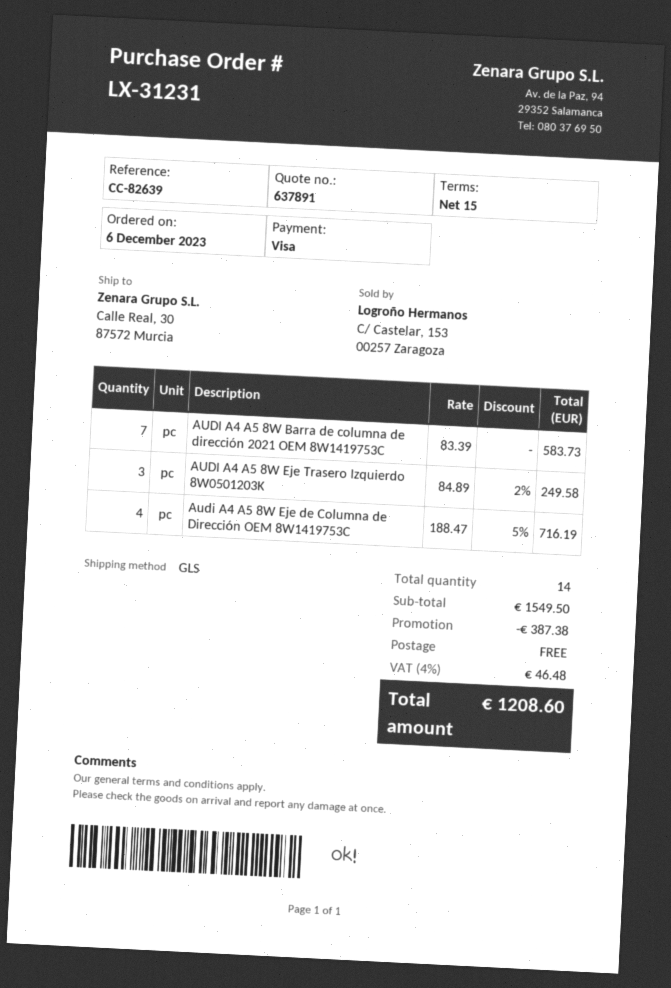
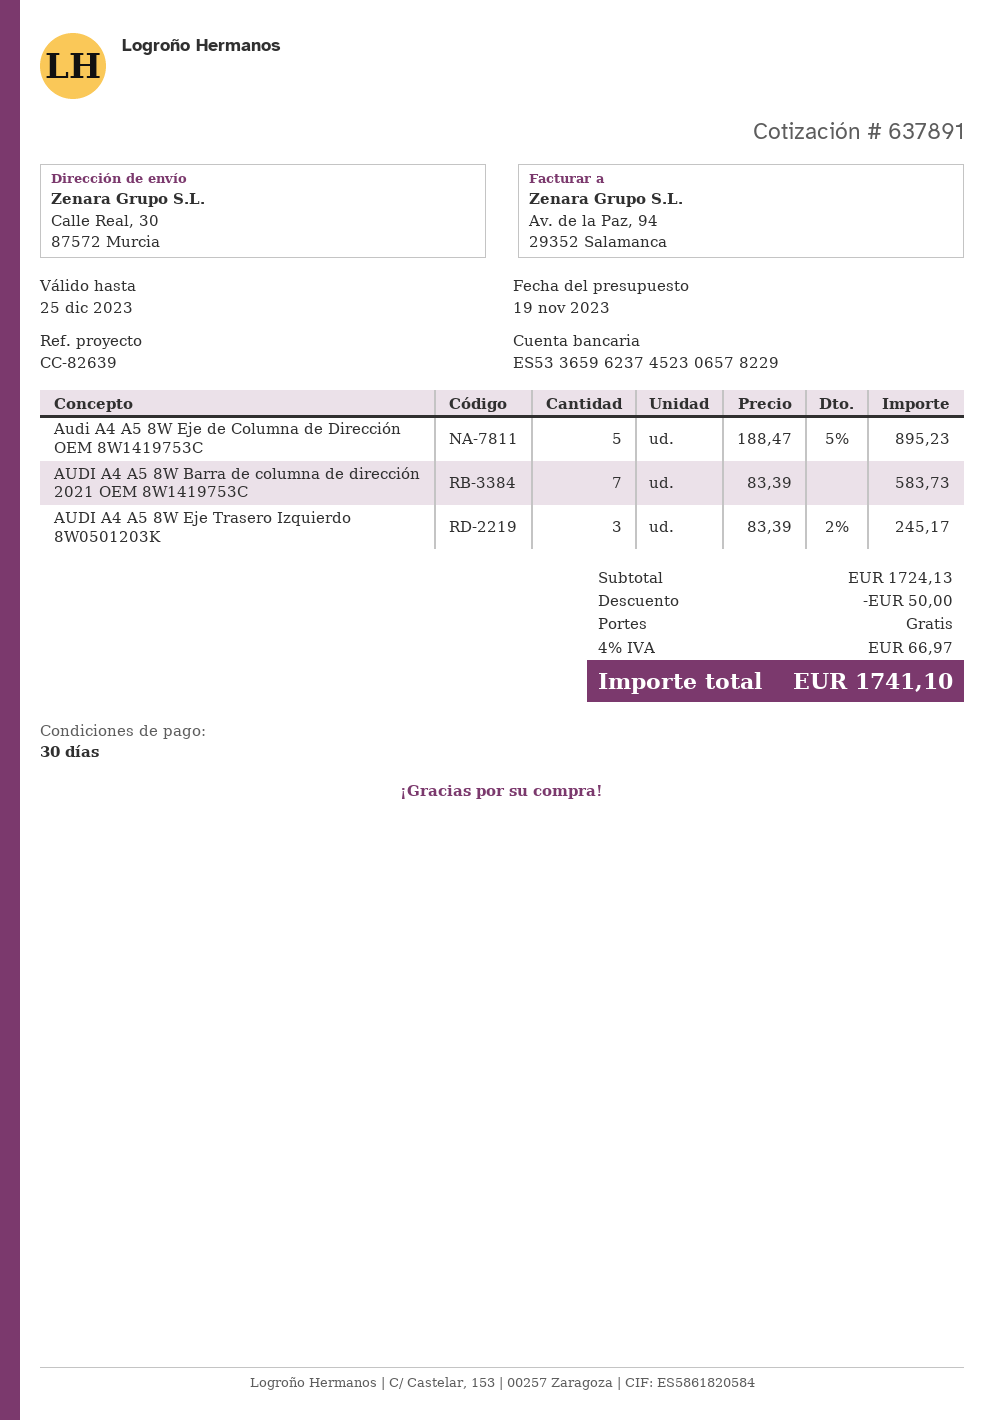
payment terms: 15 days -> 30 days
AUDI A4 A5 8W Eje Trasero Izquierdo 8W0501203K: 3 x 84.89 - 2% = 249.58 -> 3 x 83.39 - 2% = 245.17
Audi A4 A5 8W Eje de Columna de Dirección OEM 8W1419753C: 4 x 188.47 - 5% = 716.19 -> 5 x 188.47 - 5% = 895.23
subtotal: 1549.50 -> 1724.13
discount: 387.38 -> 50.00
tax: 4% = 46.48 -> 4% = 66.97
total: 1208.60 -> 1741.10

